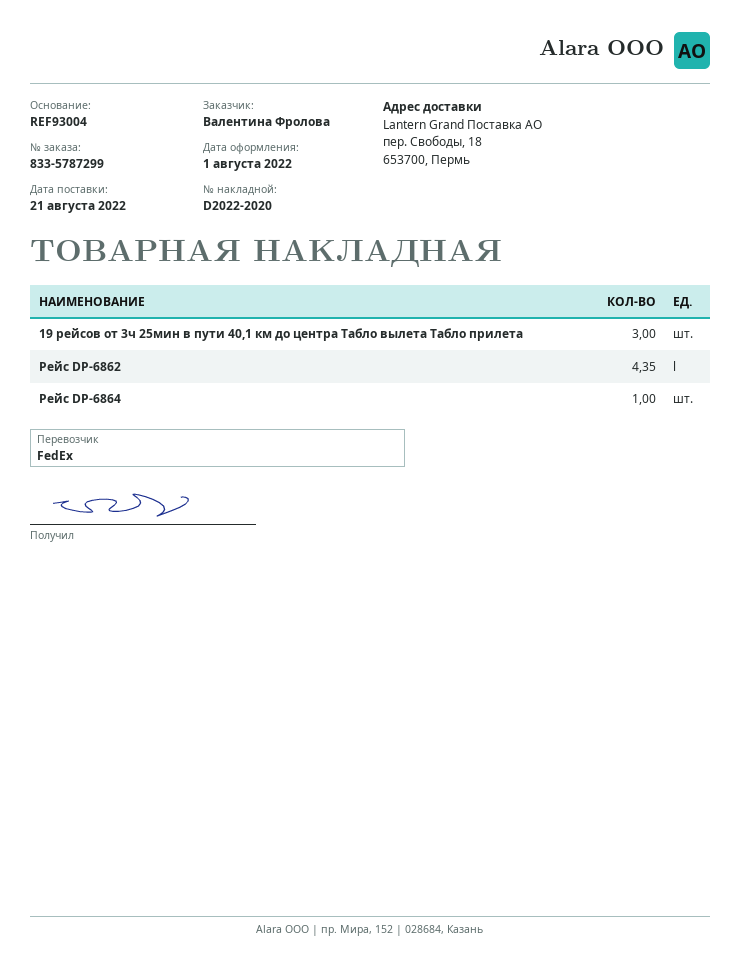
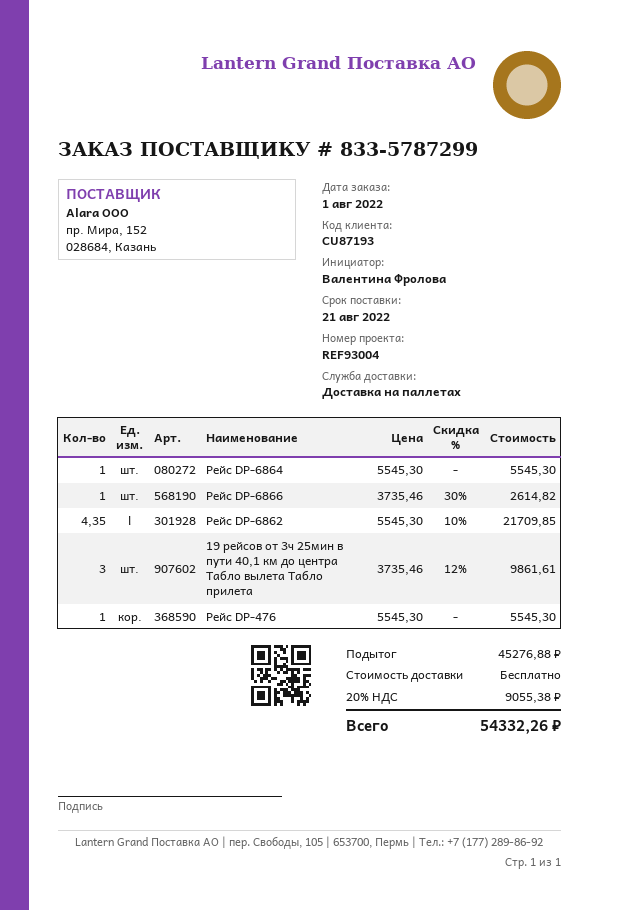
shipping method: FedEx -> pallet freight
Рейс DP-6866: none -> 1
Рейс DP-476: none -> 1

